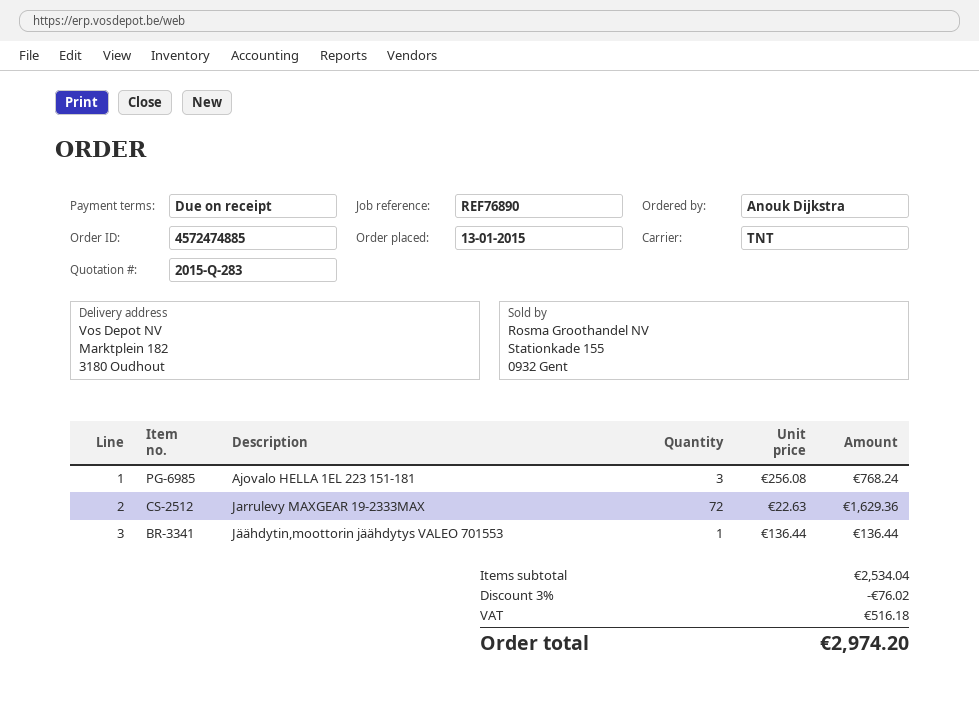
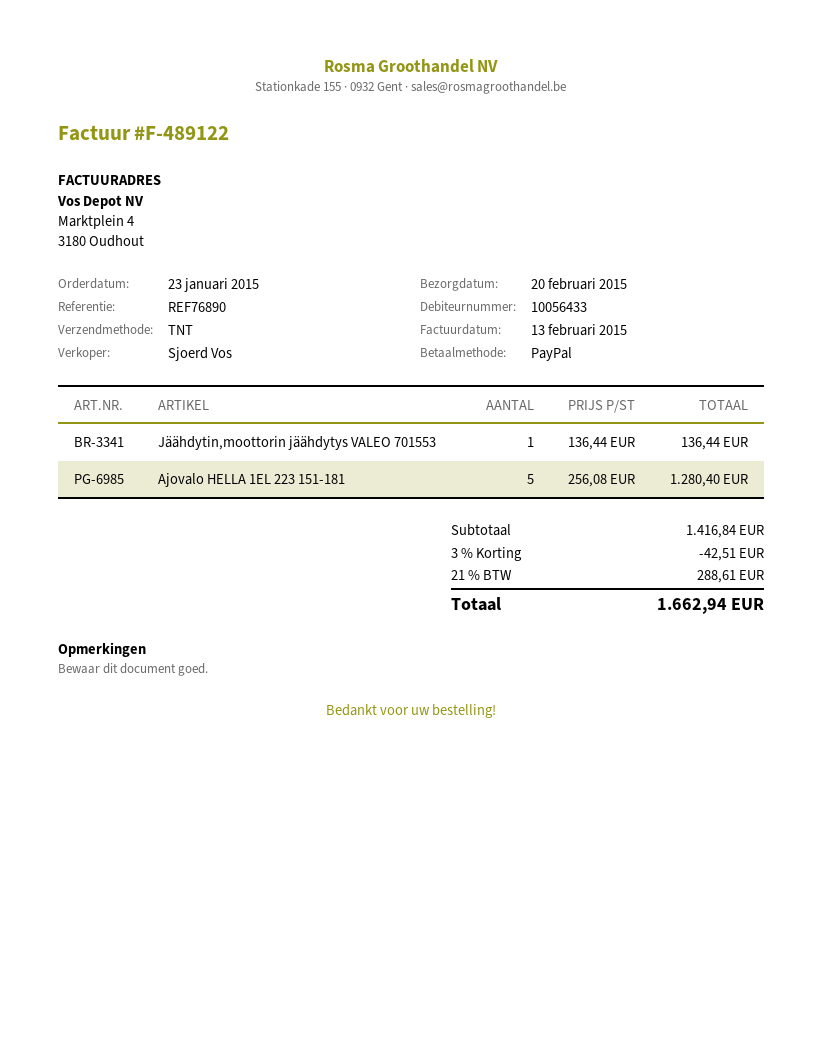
order date: 2015-01-13 -> 2015-01-23
Ajovalo HELLA 1EL 223 151-181: 3 x 256.08 = 768.24 -> 5 x 256.08 = 1280.40
Jarrulevy MAXGEAR 19-2333MAX: 72 x 22.63 = 1629.36 -> none
subtotal: 2534.04 -> 1416.84
discount: 3% = 76.02 -> 3% = 42.51
tax: 516.18 -> 288.61
total: 2974.20 -> 1662.94

